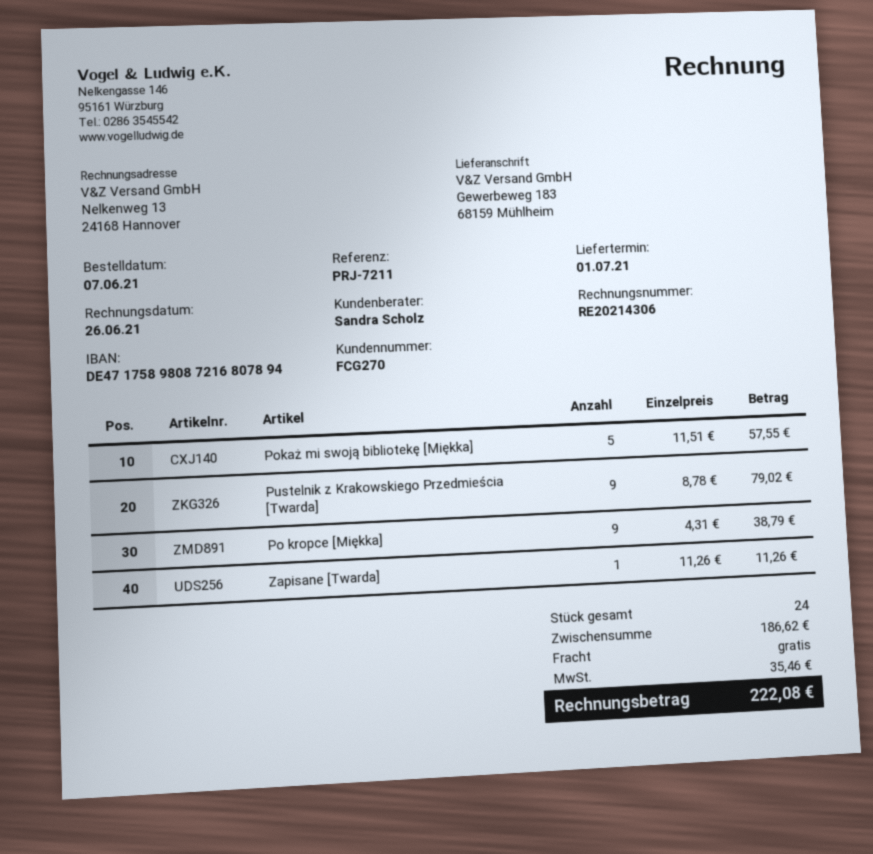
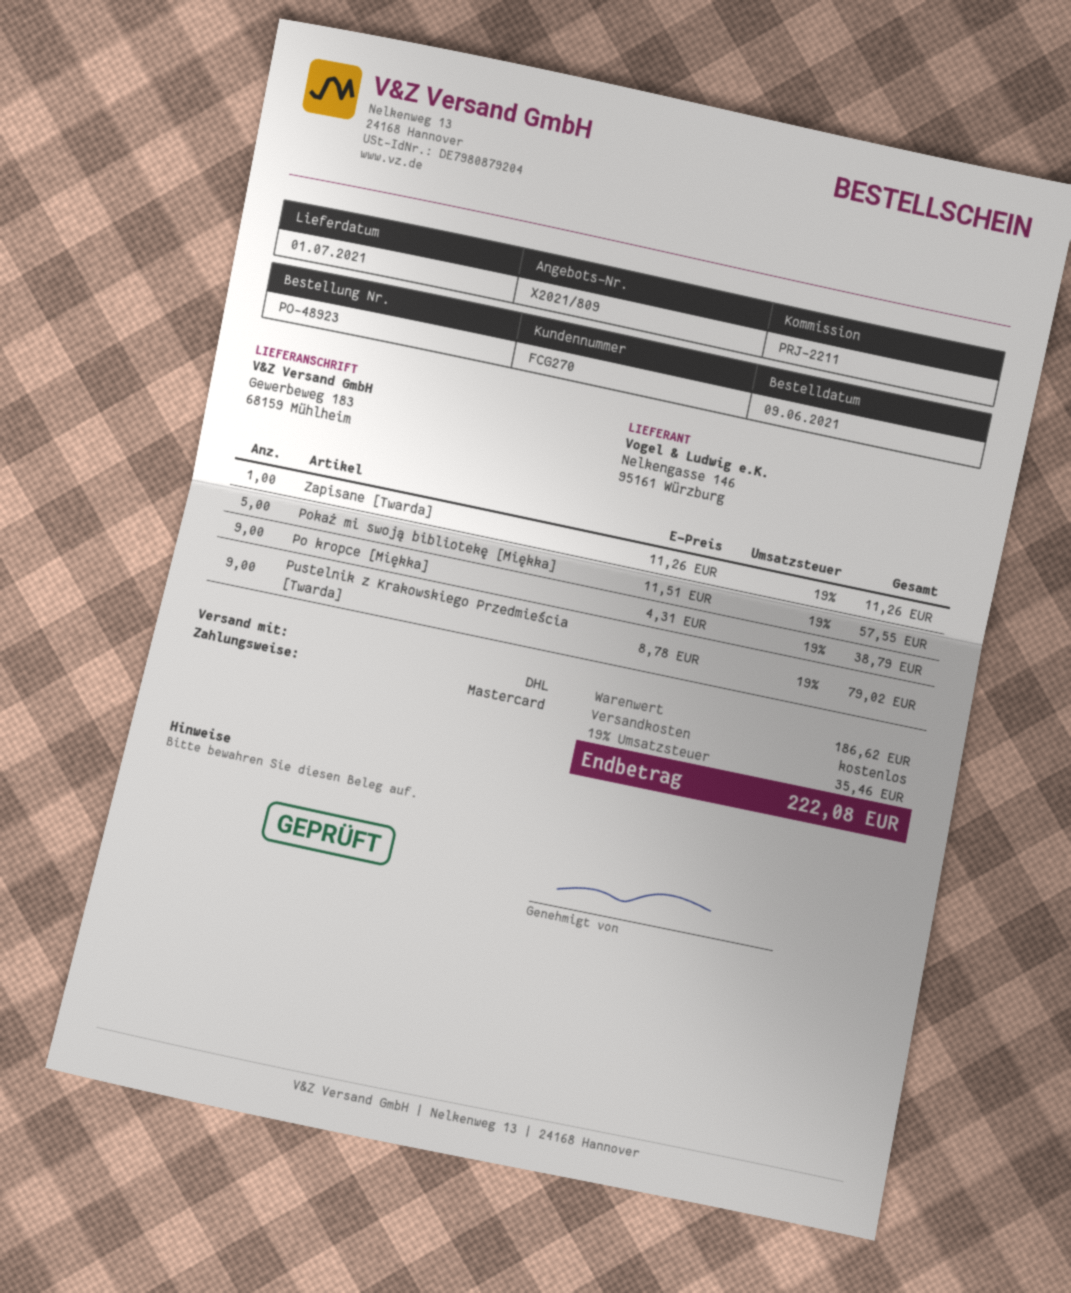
order date: 2021-06-07 -> 2021-06-09
reference: PRJ-7211 -> PRJ-2211

